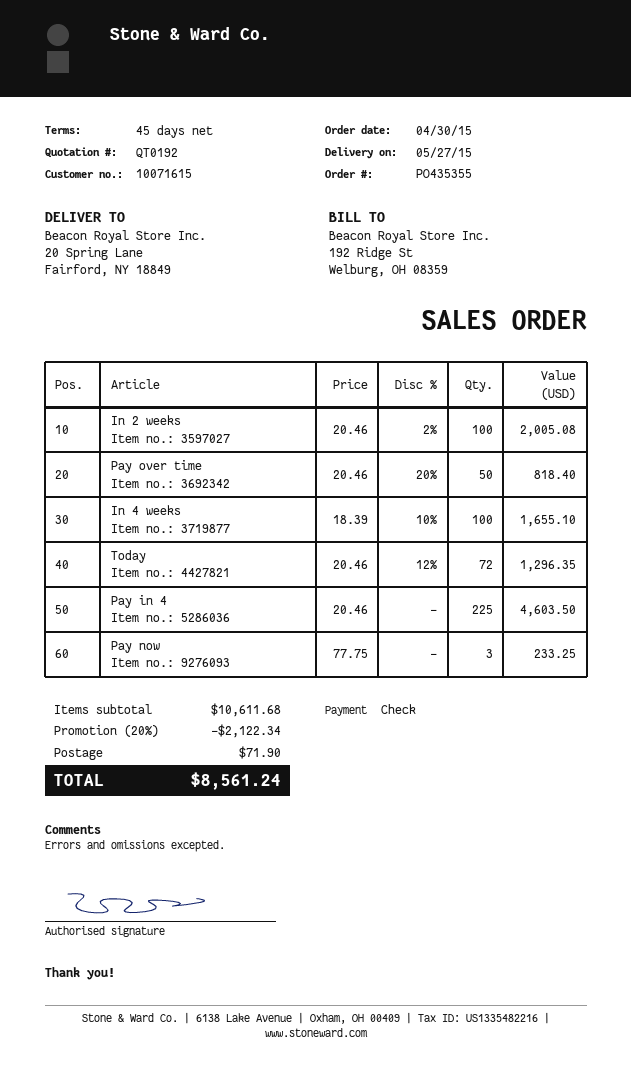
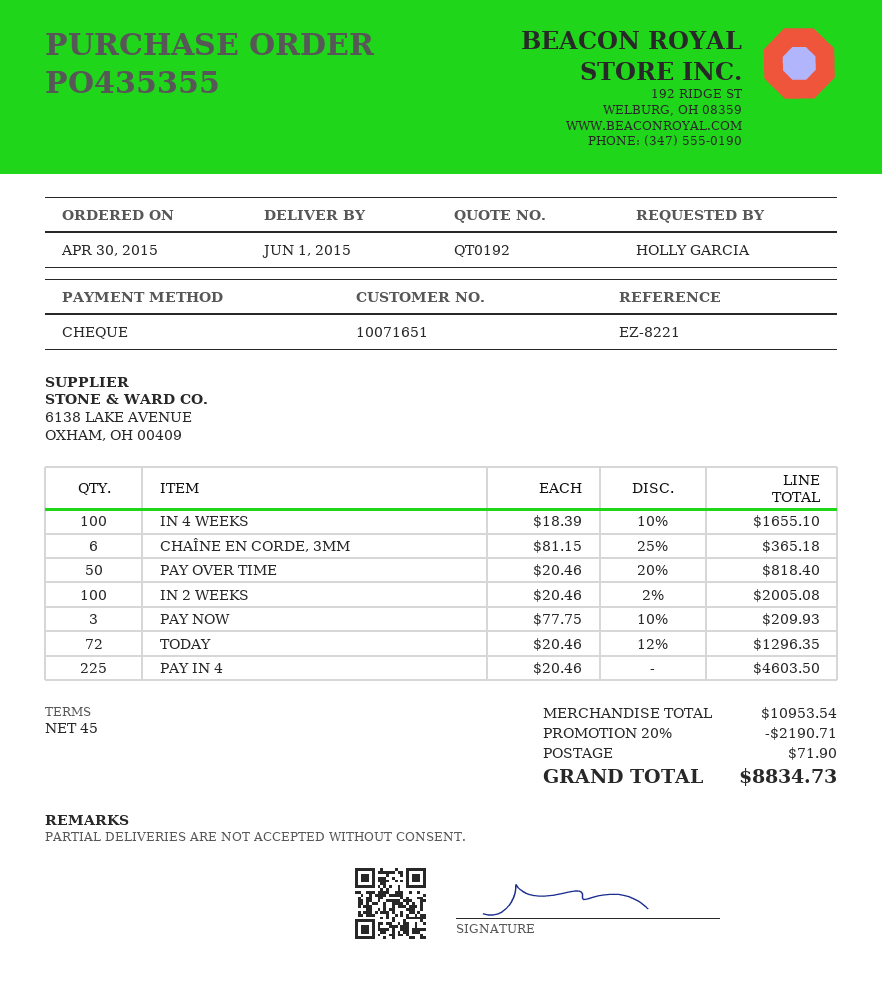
delivery date: 2015-05-27 -> 2015-06-01
customer number: 10071615 -> 10071651
Pay now: 3 x 77.75 = 233.25 -> 3 x 77.75 - 10% = 209.93
CHAÎNE EN CORDE, 3MM: none -> 6 x 81.15 - 25% = 365.18
subtotal: 10611.68 -> 10953.54
discount: 20% = 2122.34 -> 20% = 2190.71
total: 8561.24 -> 8834.73

